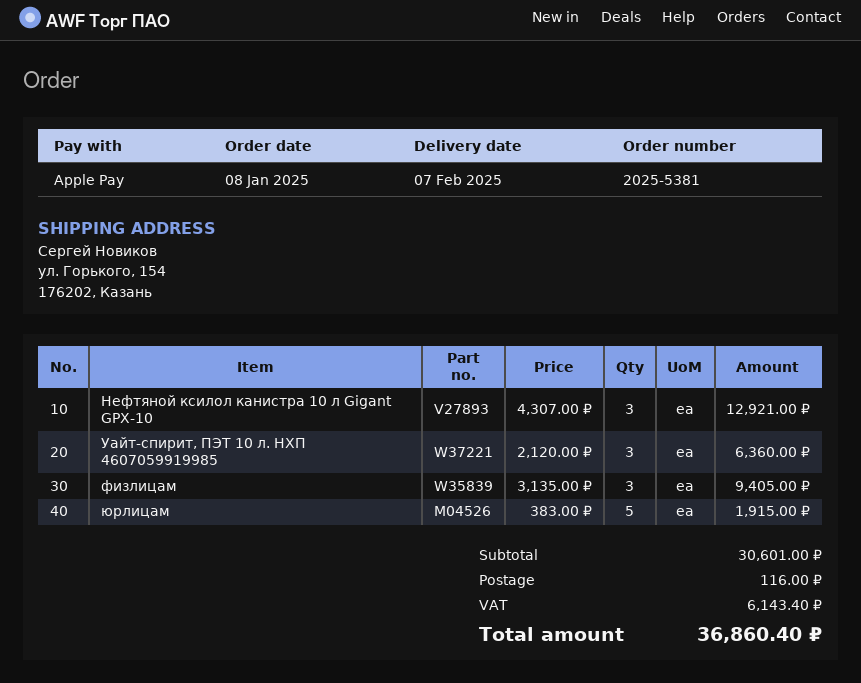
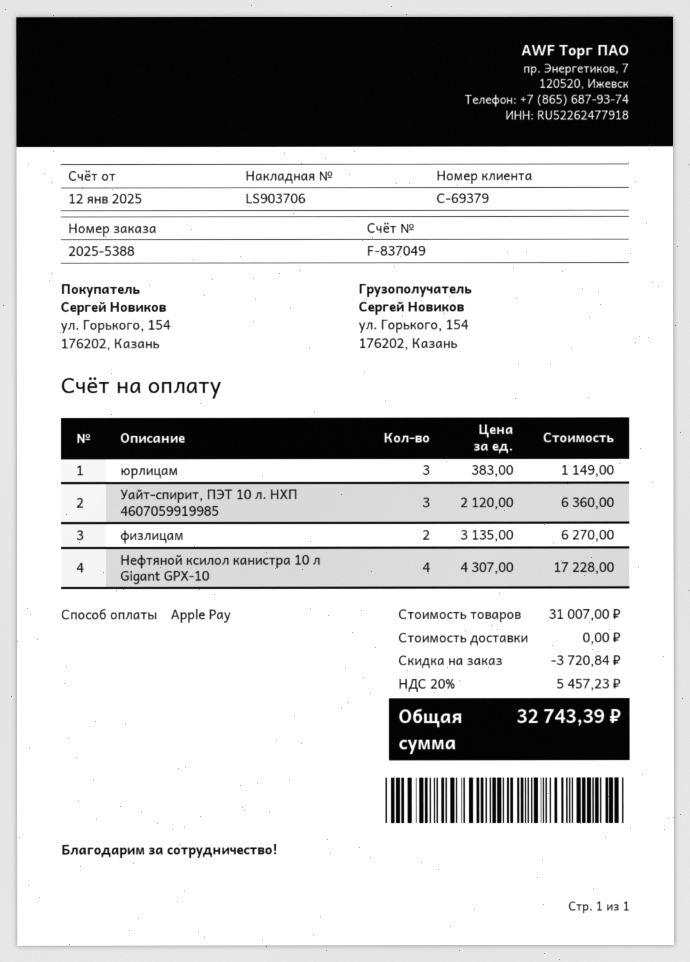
order number: 2025-5381 -> 2025-5388
Нефтяной ксилол канистра 10 л Gigant GPX-10: 3 x 4307.00 = 12921.00 -> 4 x 4307.00 = 17228.00
физлицам: 3 x 3135.00 = 9405.00 -> 2 x 3135.00 = 6270.00
юрлицам: 5 x 383.00 = 1915.00 -> 3 x 383.00 = 1149.00
subtotal: 30601.00 -> 31007.00
discount: none -> 3720.84
shipping: 116.00 -> 0.00
tax: 6143.40 -> 5457.23
total: 36860.40 -> 32743.39

